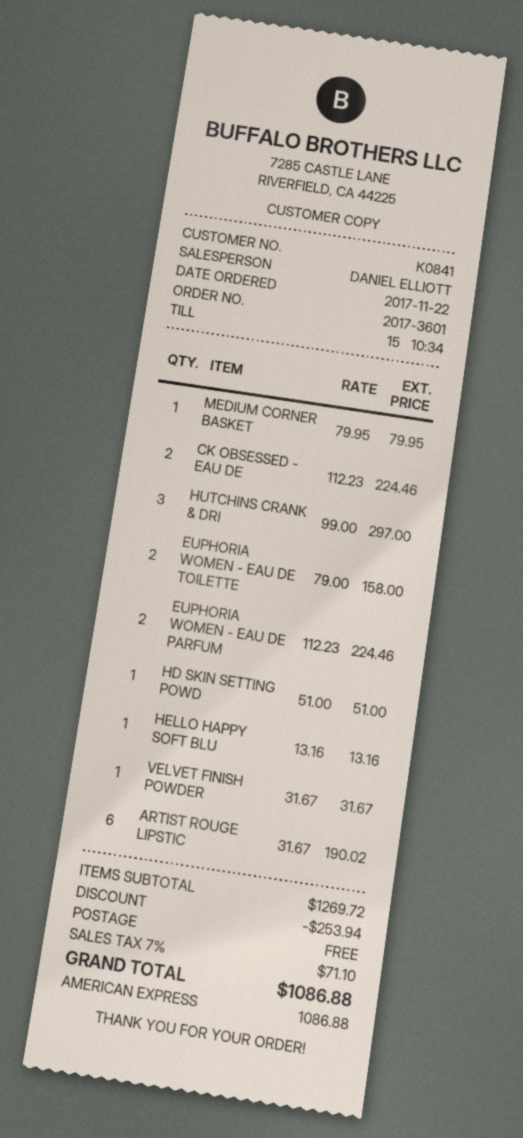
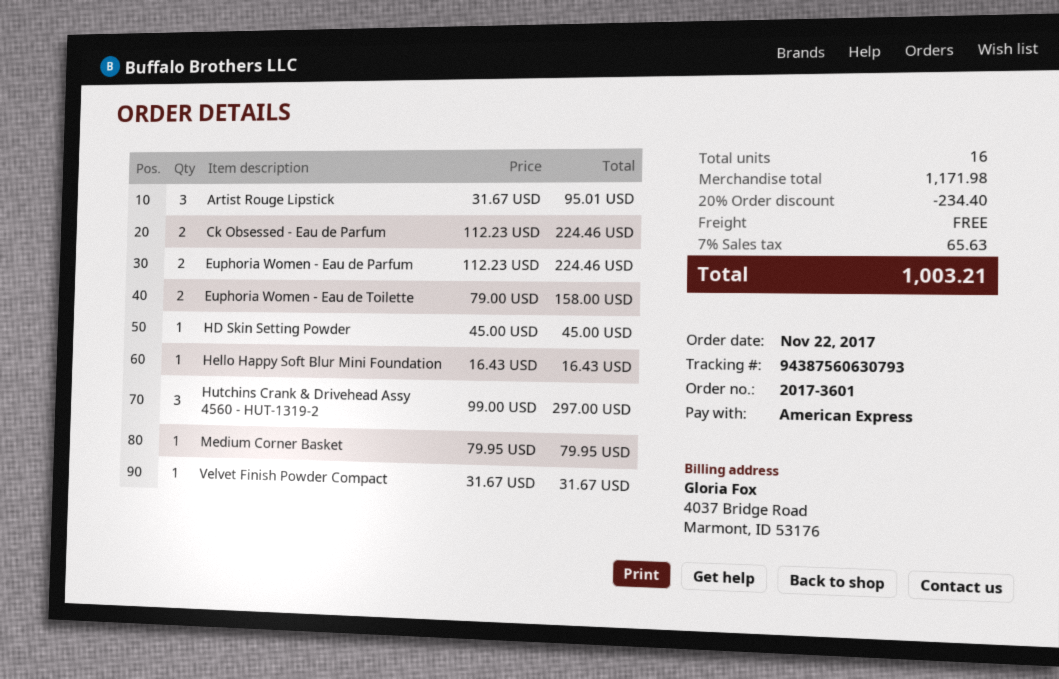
HD SKIN SETTING POWD: 1 x 51.00 = 51.00 -> 1 x 45.00 = 45.00
HELLO HAPPY SOFT BLU: 1 x 13.16 = 13.16 -> 1 x 16.43 = 16.43
ARTIST ROUGE LIPSTIC: 6 x 31.67 = 190.02 -> 3 x 31.67 = 95.01
subtotal: 1269.72 -> 1171.98
discount: 253.94 -> 234.40
tax: 7% = 71.10 -> 7% = 65.63
total: 1086.88 -> 1003.21

